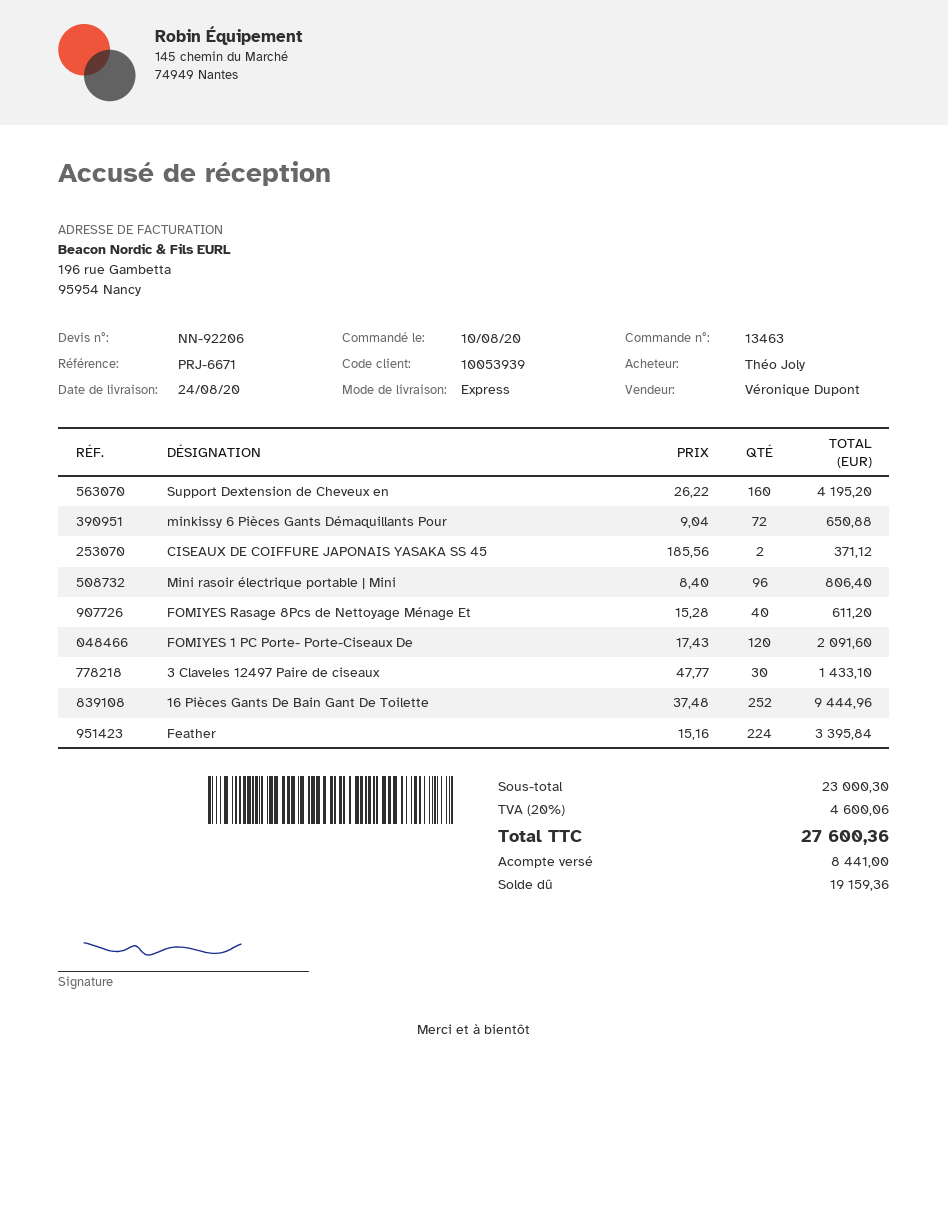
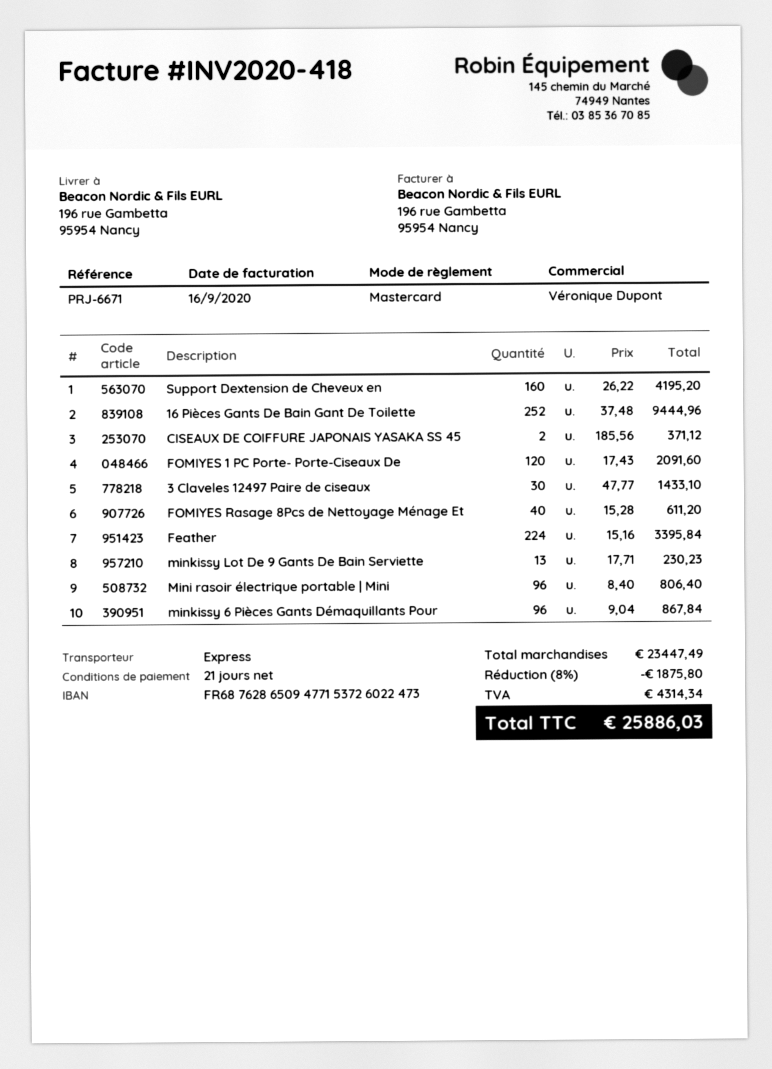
minkissy 6 Pièces Gants Démaquillants Pour: 72 x 9.04 = 650.88 -> 96 x 9.04 = 867.84
minkissy Lot De 9 Gants De Bain Serviette: none -> 13 x 17.71 = 230.23
subtotal: 23000.30 -> 23447.49
discount: none -> 8% = 1875.80
tax: 4600.06 -> 4314.34
total: 27600.36 -> 25886.03

